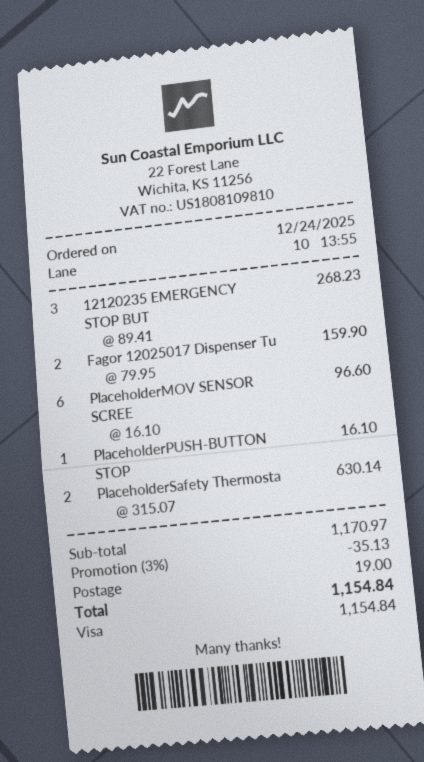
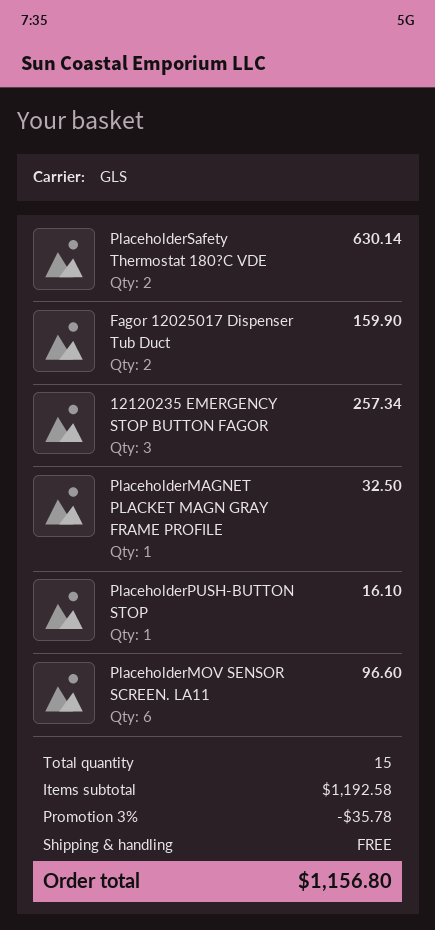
12120235 EMERGENCY STOP BUT: 3 for 268.23 -> 3 for 257.34
PlaceholderMAGNET PLACKET MAGN GRAY FRAME PROFILE: none -> 1 for 32.50
subtotal: 1170.97 -> 1192.58
discount: 3% = 35.13 -> 3% = 35.78
shipping: 19.00 -> 0.00
total: 1154.84 -> 1156.80

